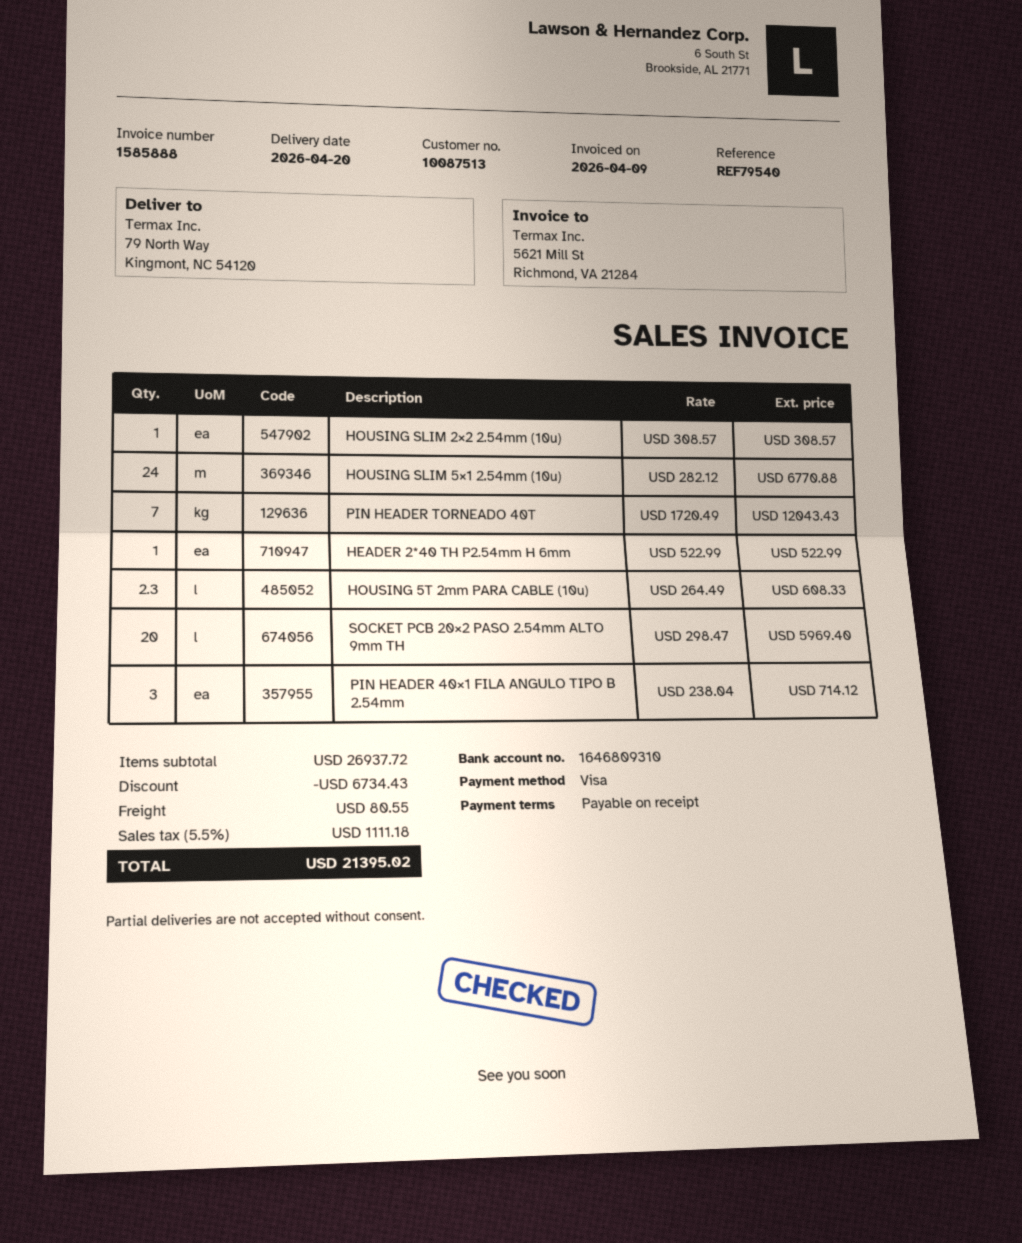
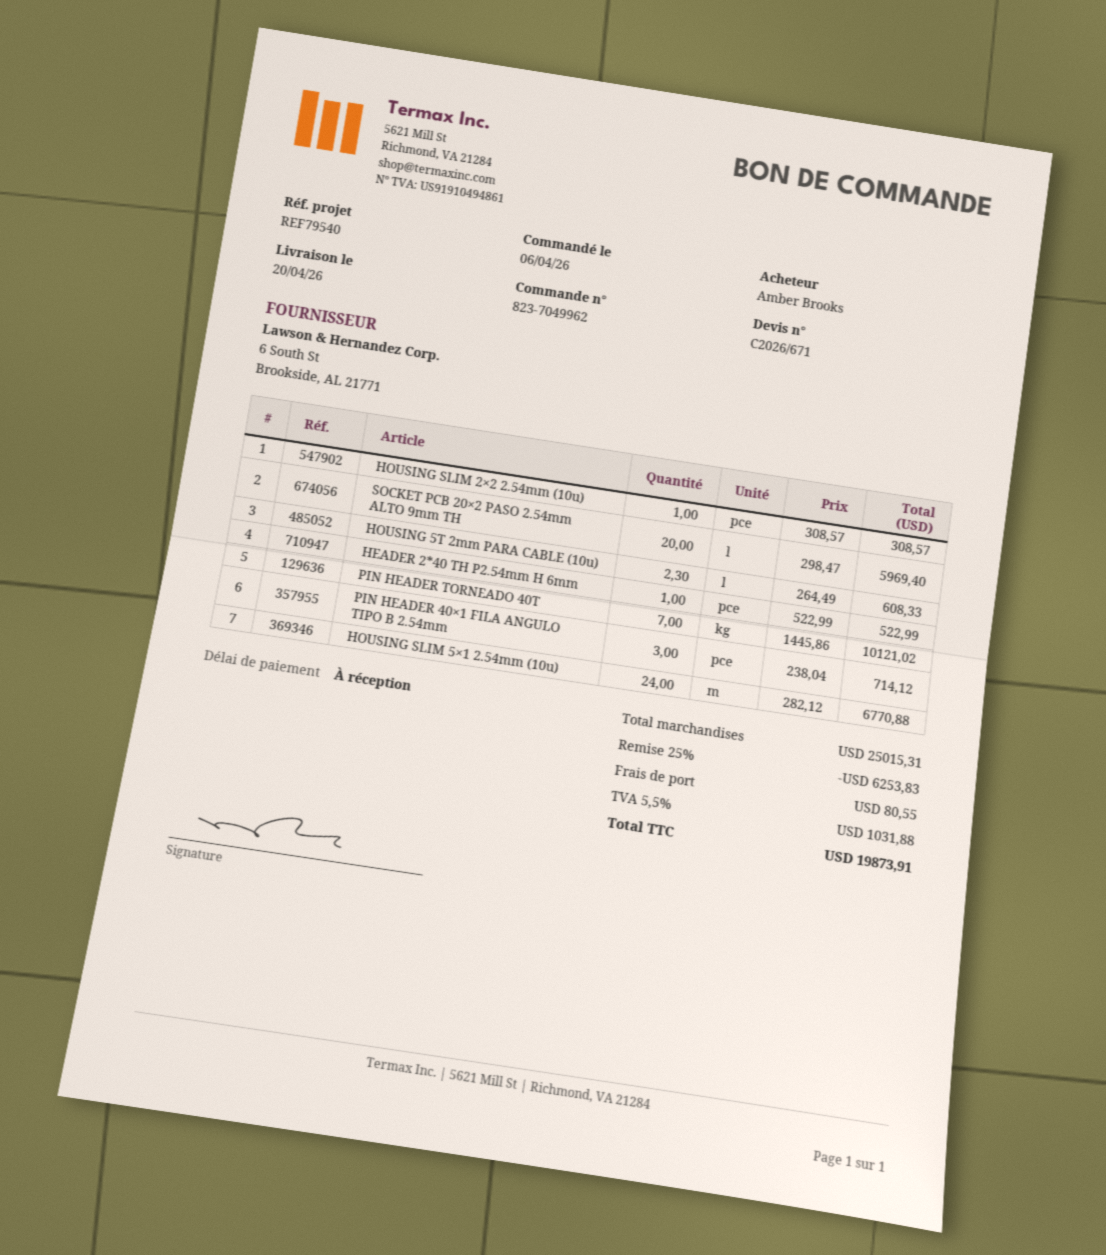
PIN HEADER TORNEADO 40T: 7 x 1720.49 = 12043.43 -> 7 x 1445.86 = 10121.02
subtotal: 26937.72 -> 25015.31
discount: 6734.43 -> 6253.83
tax: 5.5% = 1111.18 -> 5.5% = 1031.88
total: 21395.02 -> 19873.91

